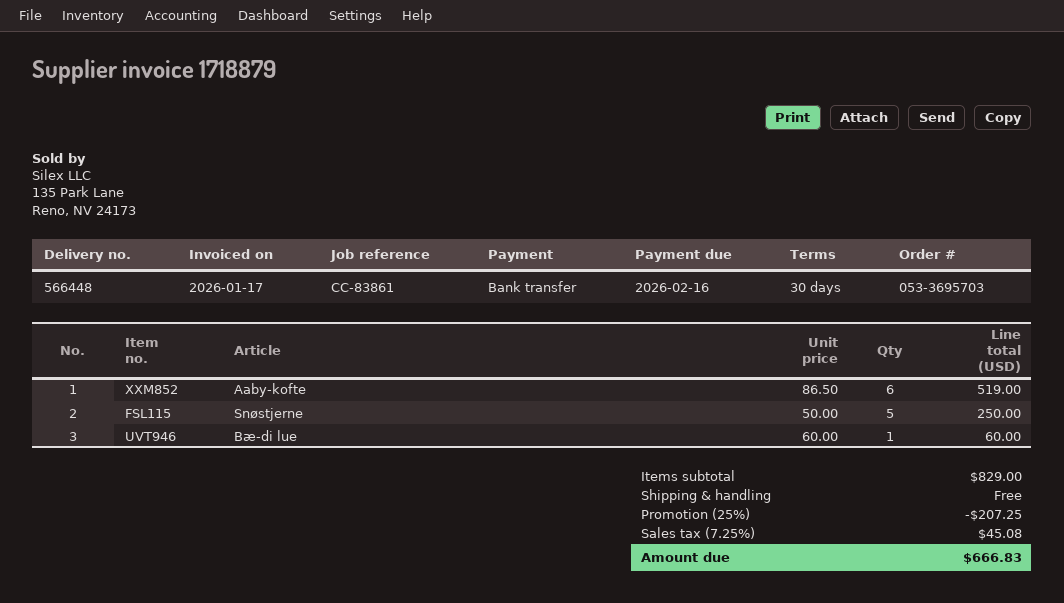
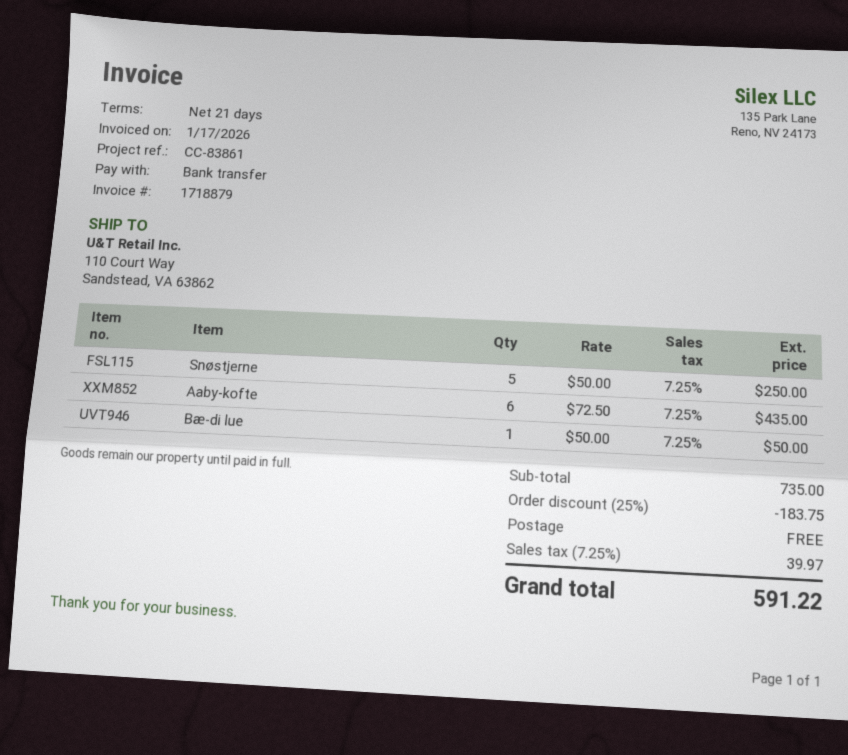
payment terms: 30 days -> 21 days
Aaby-kofte: 6 x 86.50 = 519.00 -> 6 x 72.50 = 435.00
Bæ-di lue: 1 x 60.00 = 60.00 -> 1 x 50.00 = 50.00
subtotal: 829.00 -> 735.00
discount: 25% = 207.25 -> 25% = 183.75
tax: 7.25% = 45.08 -> 7.25% = 39.97
total: 666.83 -> 591.22

